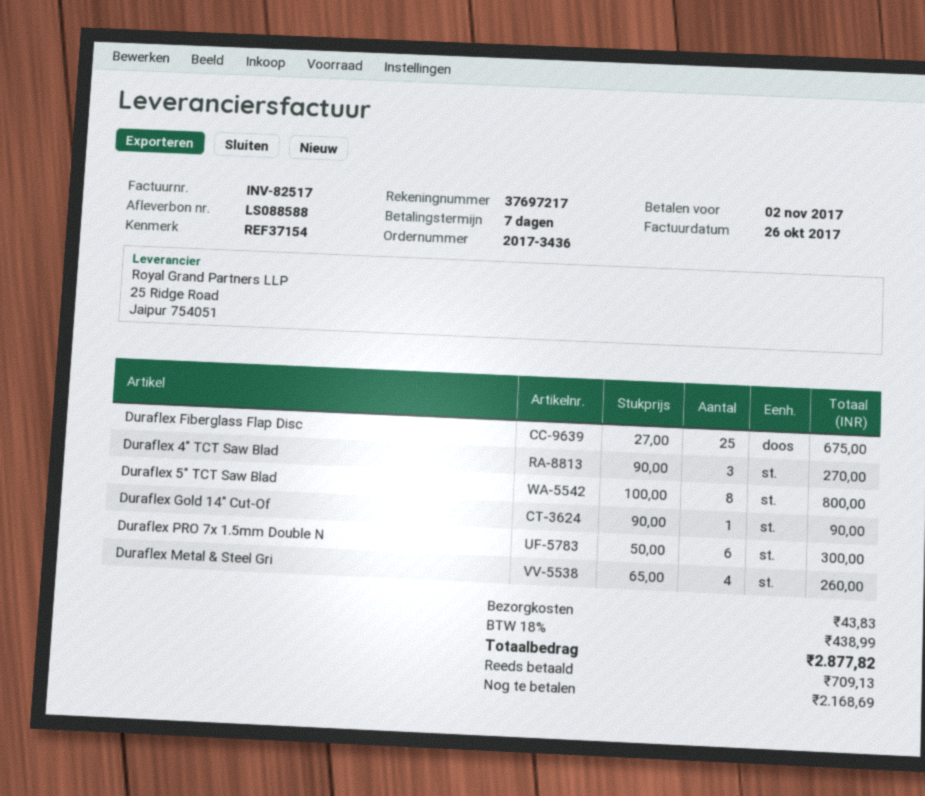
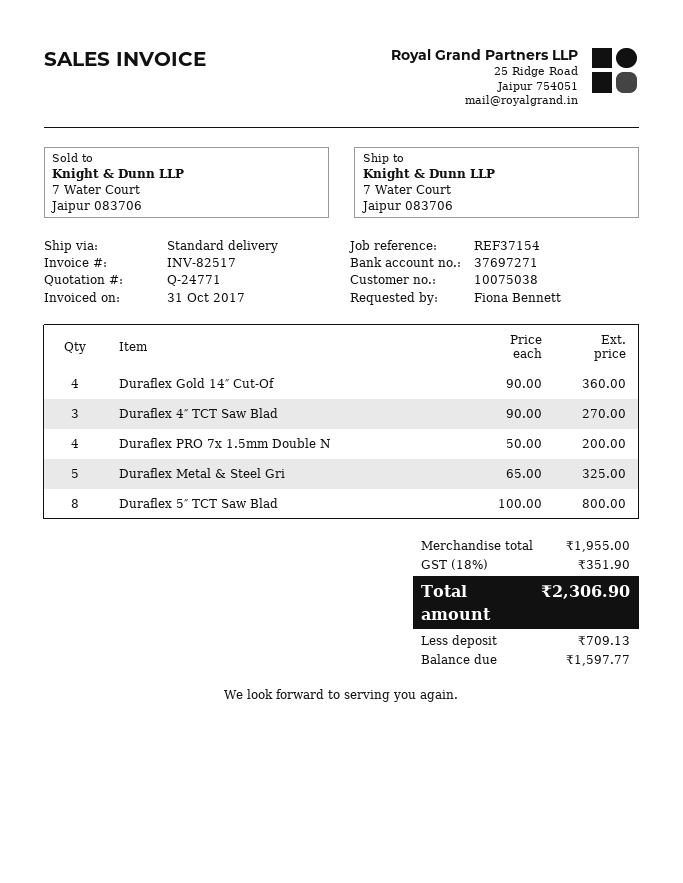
invoice date: 2017-10-26 -> 2017-10-31
bank account: 37697217 -> 37697271
Duraflex Fiberglass Flap Disc: 25 x 27.00 = 675.00 -> none
Duraflex Gold 14″ Cut-Of: 1 x 90.00 = 90.00 -> 4 x 90.00 = 360.00
Duraflex PRO 7x 1.5mm Double N: 6 x 50.00 = 300.00 -> 4 x 50.00 = 200.00
Duraflex Metal & Steel Gri: 4 x 65.00 = 260.00 -> 5 x 65.00 = 325.00
shipping: 43.83 -> none
tax: 18% = 438.99 -> 18% = 351.90
total: 2877.82 -> 2306.90
balance: 2168.69 -> 1597.77

